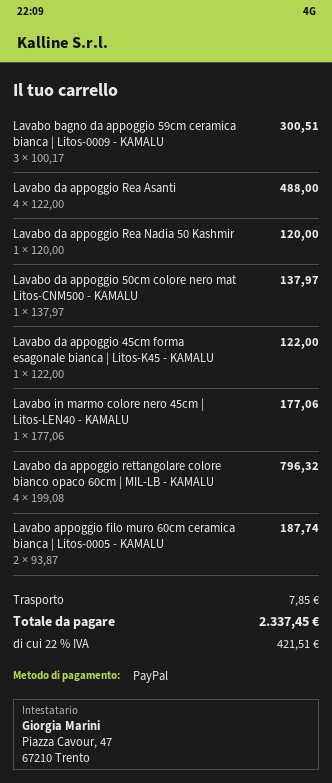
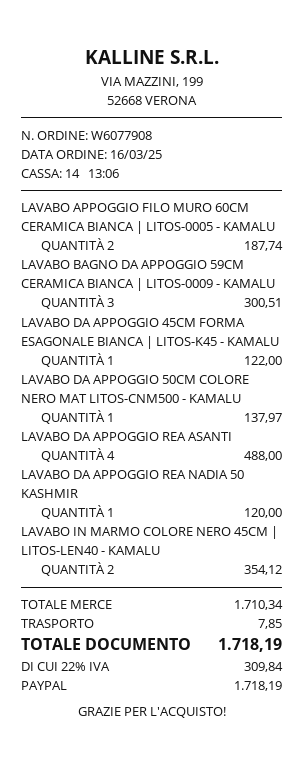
Lavabo in marmo colore nero 45cm | Litos-LEN40 - KAMALU: 1 for 177.06 -> 2 for 354.12
Lavabo da appoggio rettangolare colore bianco opaco 60cm | MIL-LB - KAMALU: 4 for 796.32 -> none
tax: 22% = 421.51 -> 22% = 309.84
total: 2337.45 -> 1718.19

